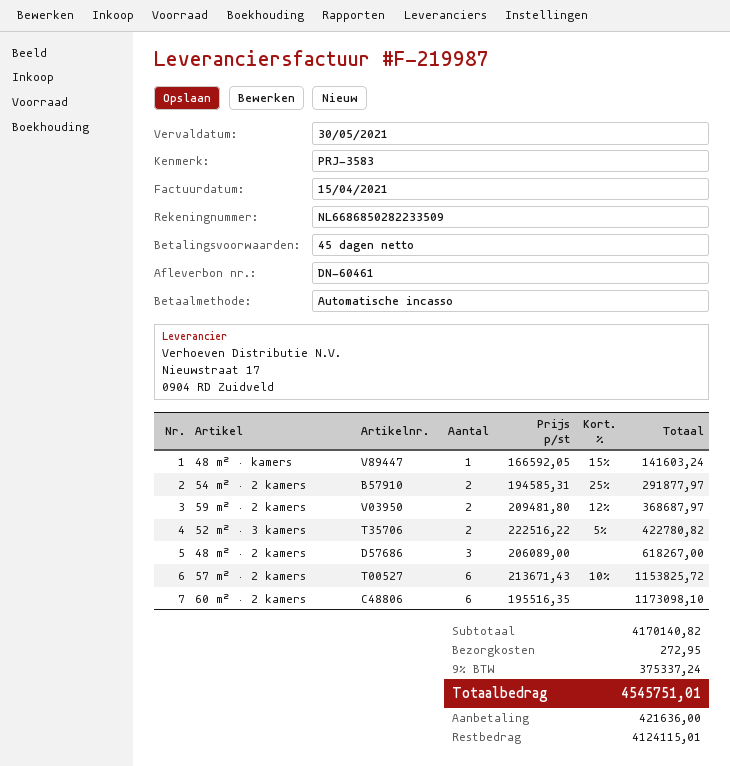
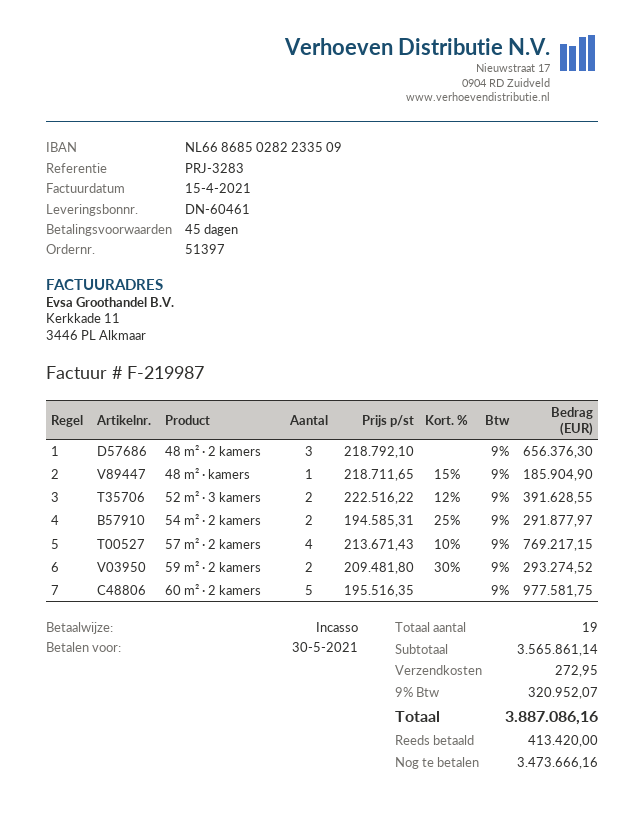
reference: PRJ-3583 -> PRJ-3283
48 m² · kamers: 1 x 166592.05 - 15% = 141603.24 -> 1 x 218711.65 - 15% = 185904.90
59 m² · 2 kamers: 2 x 209481.80 - 12% = 368687.97 -> 2 x 209481.80 - 30% = 293274.52
52 m² · 3 kamers: 2 x 222516.22 - 5% = 422780.82 -> 2 x 222516.22 - 12% = 391628.55
48 m² · 2 kamers: 3 x 206089.00 = 618267.00 -> 3 x 218792.10 = 656376.30
57 m² · 2 kamers: 6 x 213671.43 - 10% = 1153825.72 -> 4 x 213671.43 - 10% = 769217.15
60 m² · 2 kamers: 6 x 195516.35 = 1173098.10 -> 5 x 195516.35 = 977581.75
subtotal: 4170140.82 -> 3565861.14
tax: 9% = 375337.24 -> 9% = 320952.07
total: 4545751.01 -> 3887086.16
deposit: 421636.00 -> 413420.00
balance: 4124115.01 -> 3473666.16

